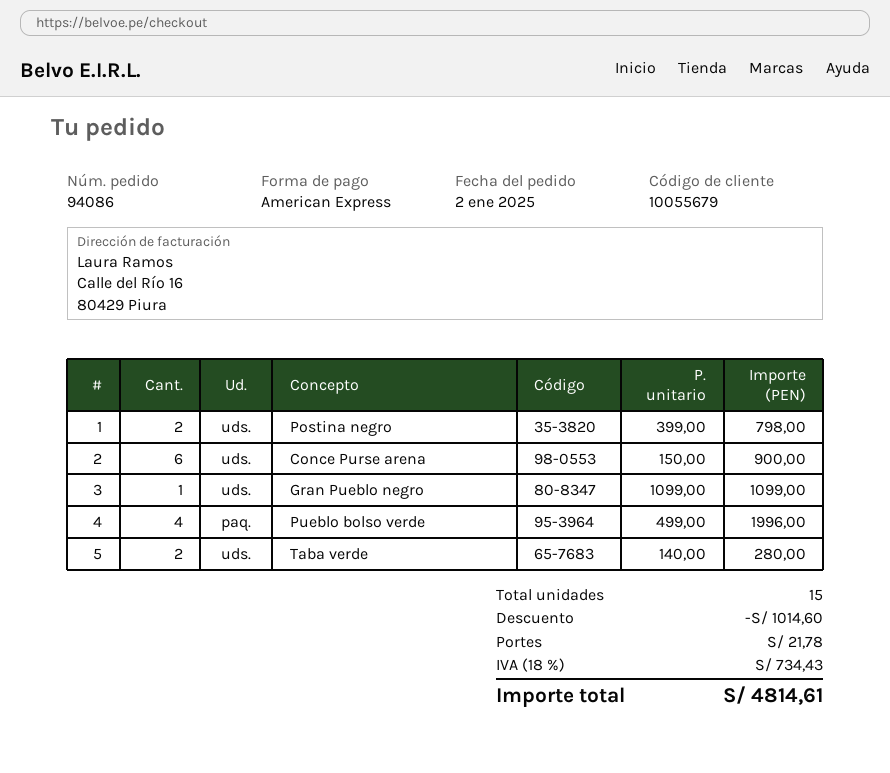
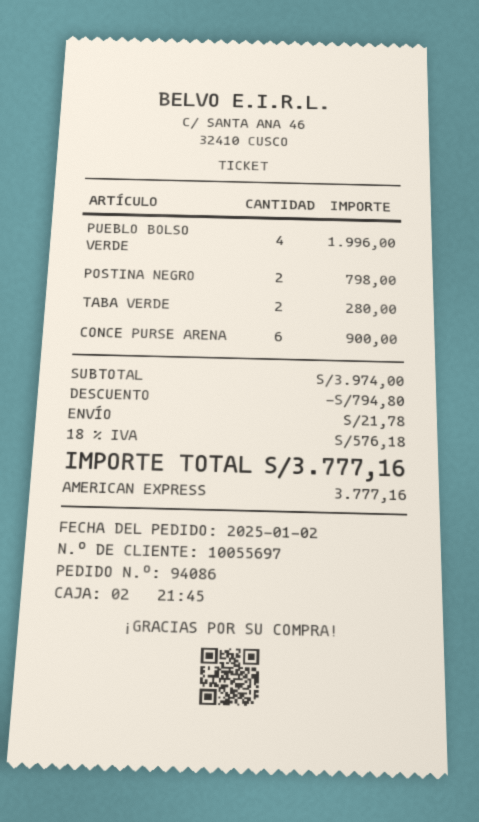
customer number: 10055679 -> 10055697
Gran Pueblo negro: 1 for 1099.00 -> none
discount: 1014.60 -> 794.80
tax: 18% = 734.43 -> 18% = 576.18
total: 4814.61 -> 3777.16

